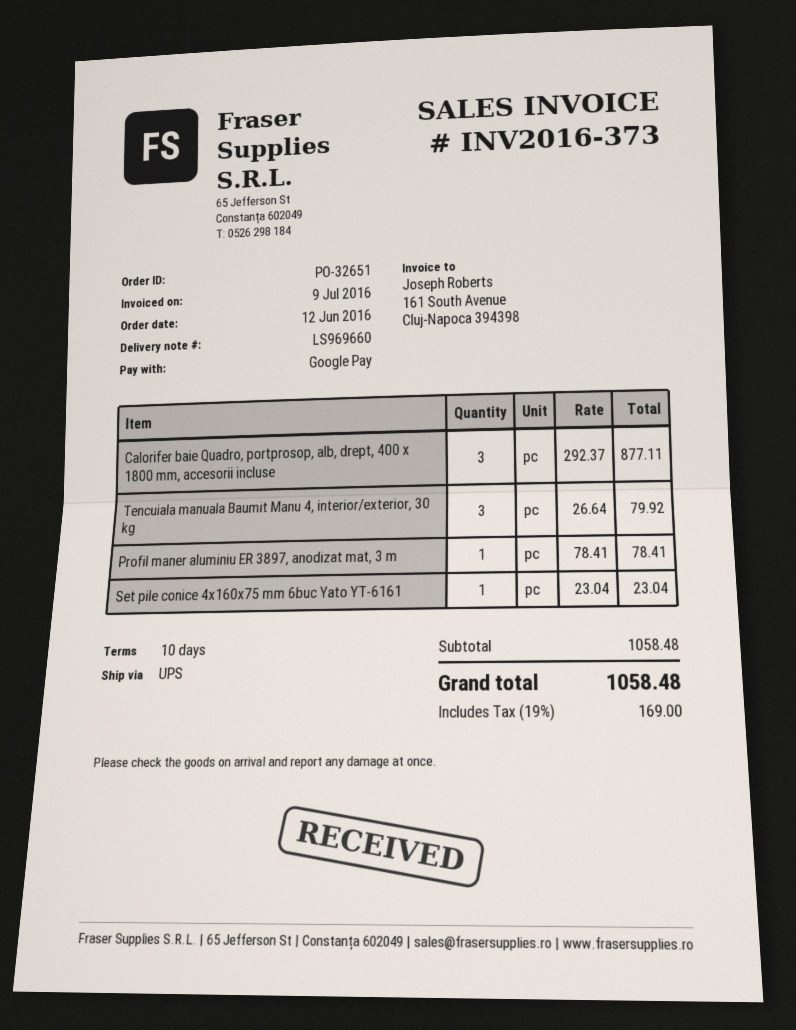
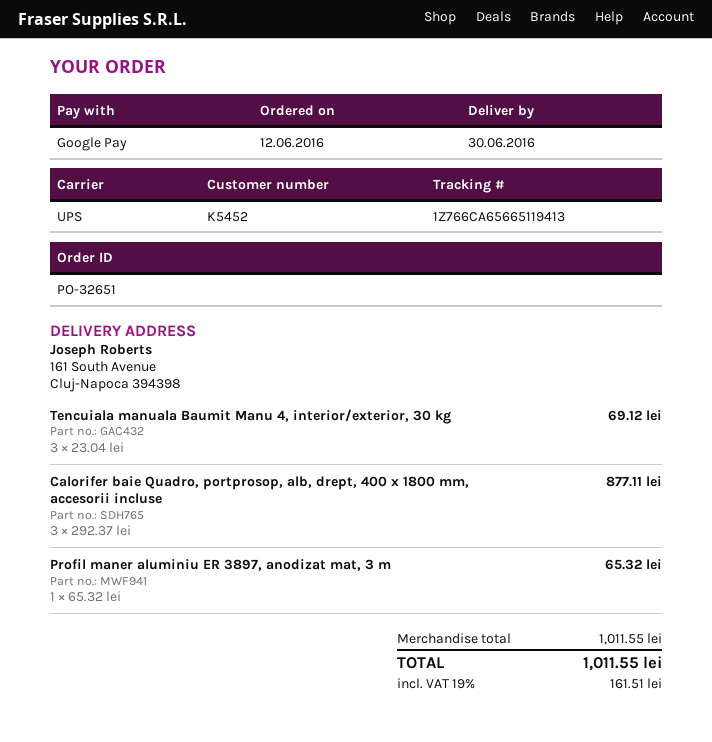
Tencuiala manuala Baumit Manu 4, interior/exterior, 30 kg: 3 x 26.64 = 79.92 -> 3 x 23.04 = 69.12
Profil maner aluminiu ER 3897, anodizat mat, 3 m: 1 x 78.41 = 78.41 -> 1 x 65.32 = 65.32
Set pile conice 4x160x75 mm 6buc Yato YT-6161: 1 x 23.04 = 23.04 -> none
subtotal: 1058.48 -> 1011.55
tax: 19% = 169.00 -> 19% = 161.51
total: 1058.48 -> 1011.55

